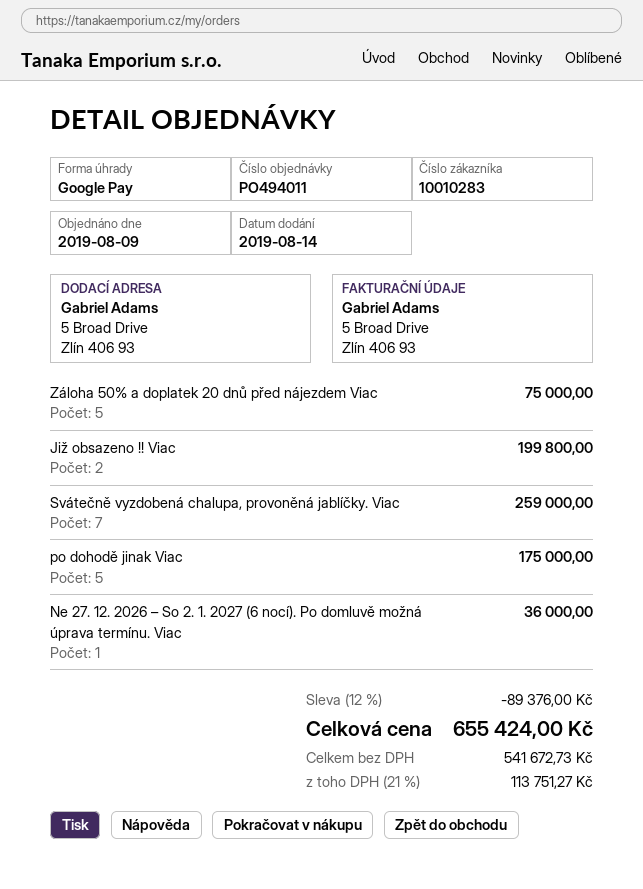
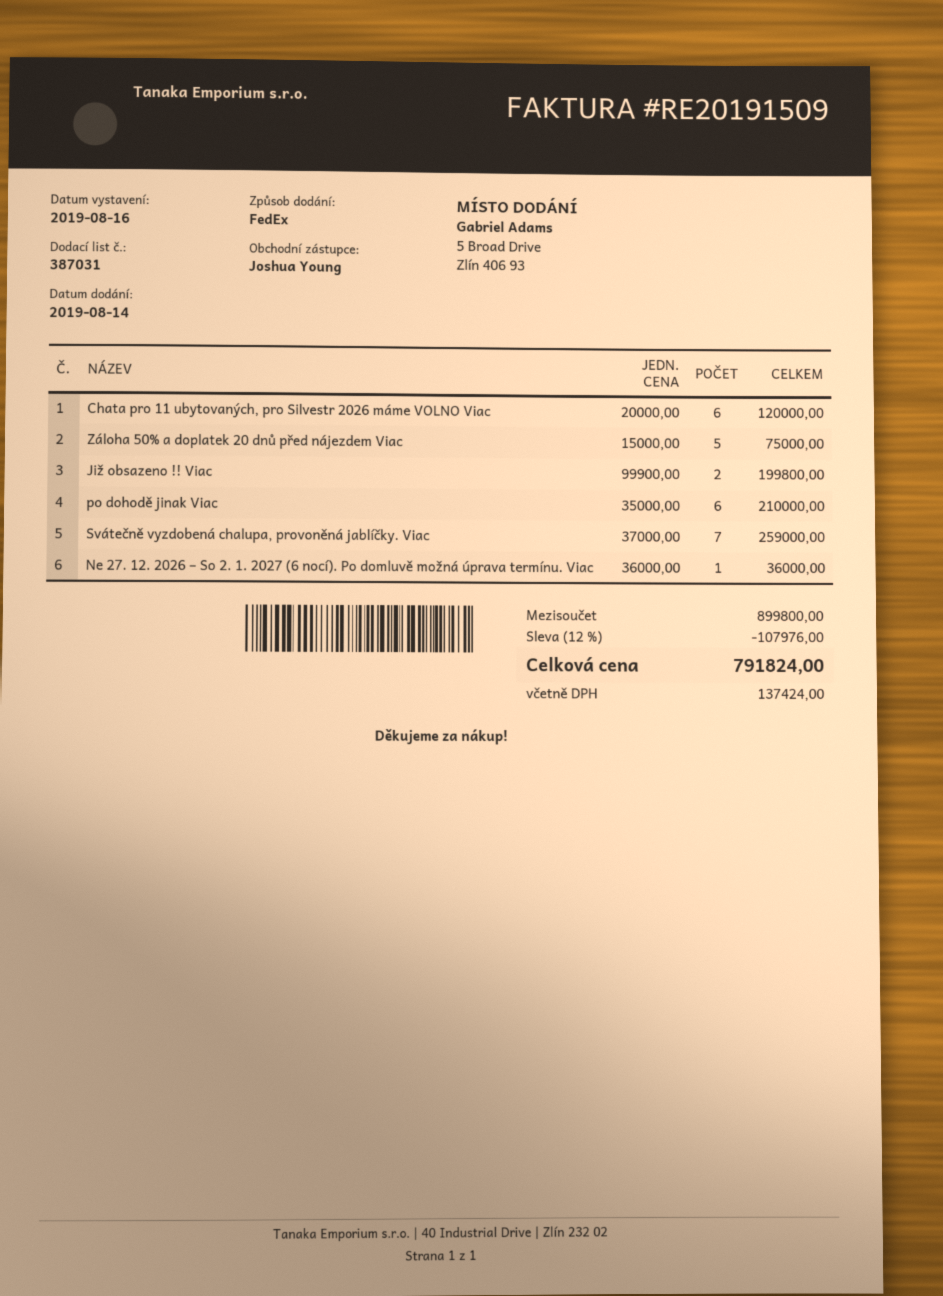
po dohodě jinak Viac: 5 for 175000.00 -> 6 for 210000.00
Chata pro 11 ubytovaných, pro Silvestr 2026 máme VOLNO Viac: none -> 6 for 120000.00
discount: 12% = 89376.00 -> 12% = 107976.00
tax: 113751.27 -> 137424.00
total: 655424.00 -> 791824.00

